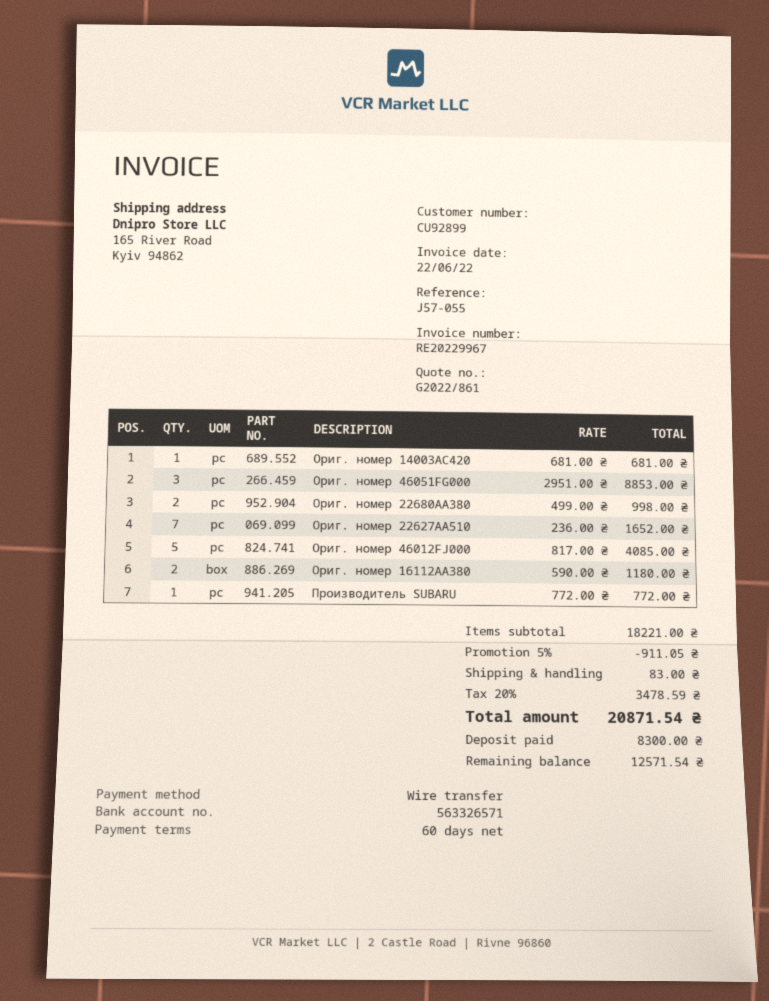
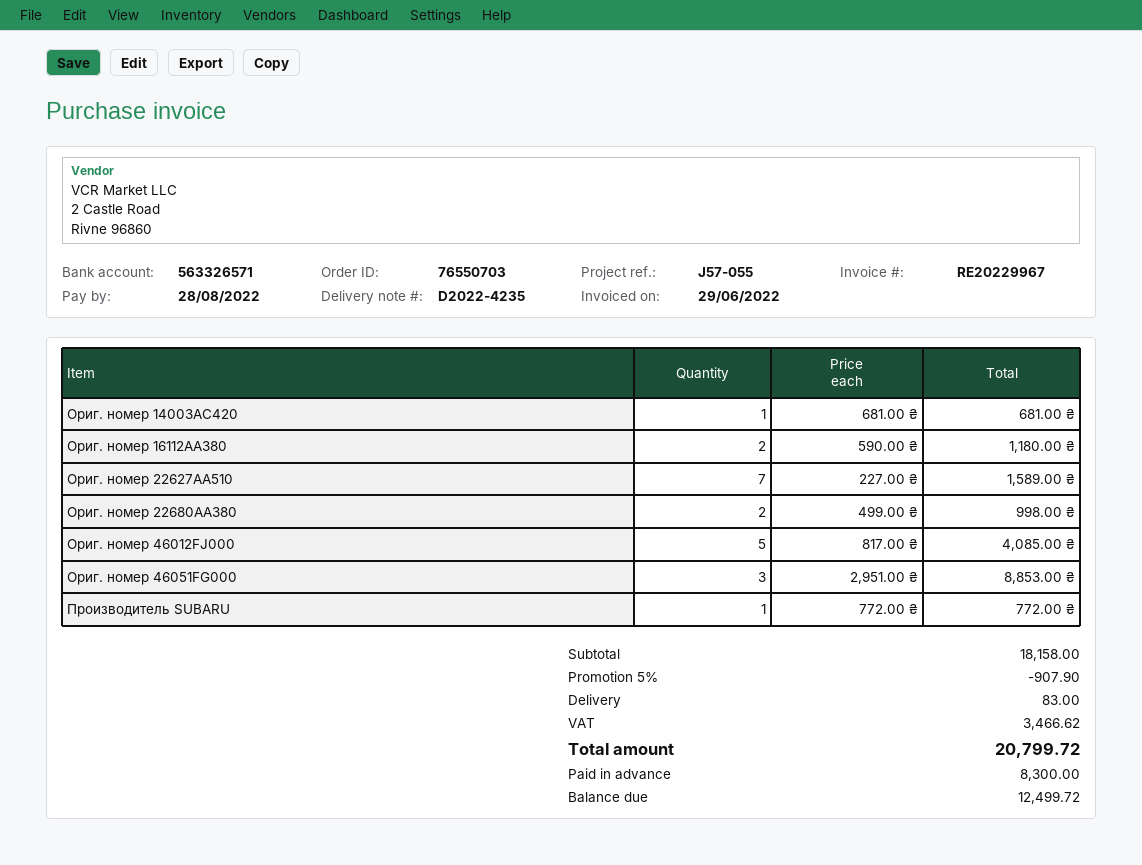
invoice date: 2022-06-22 -> 2022-06-29
Ориг. номер 22627AA510: 7 x 236.00 = 1652.00 -> 7 x 227.00 = 1589.00
subtotal: 18221.00 -> 18158.00
discount: 5% = 911.05 -> 5% = 907.90
tax: 3478.59 -> 3466.62
total: 20871.54 -> 20799.72
balance: 12571.54 -> 12499.72

